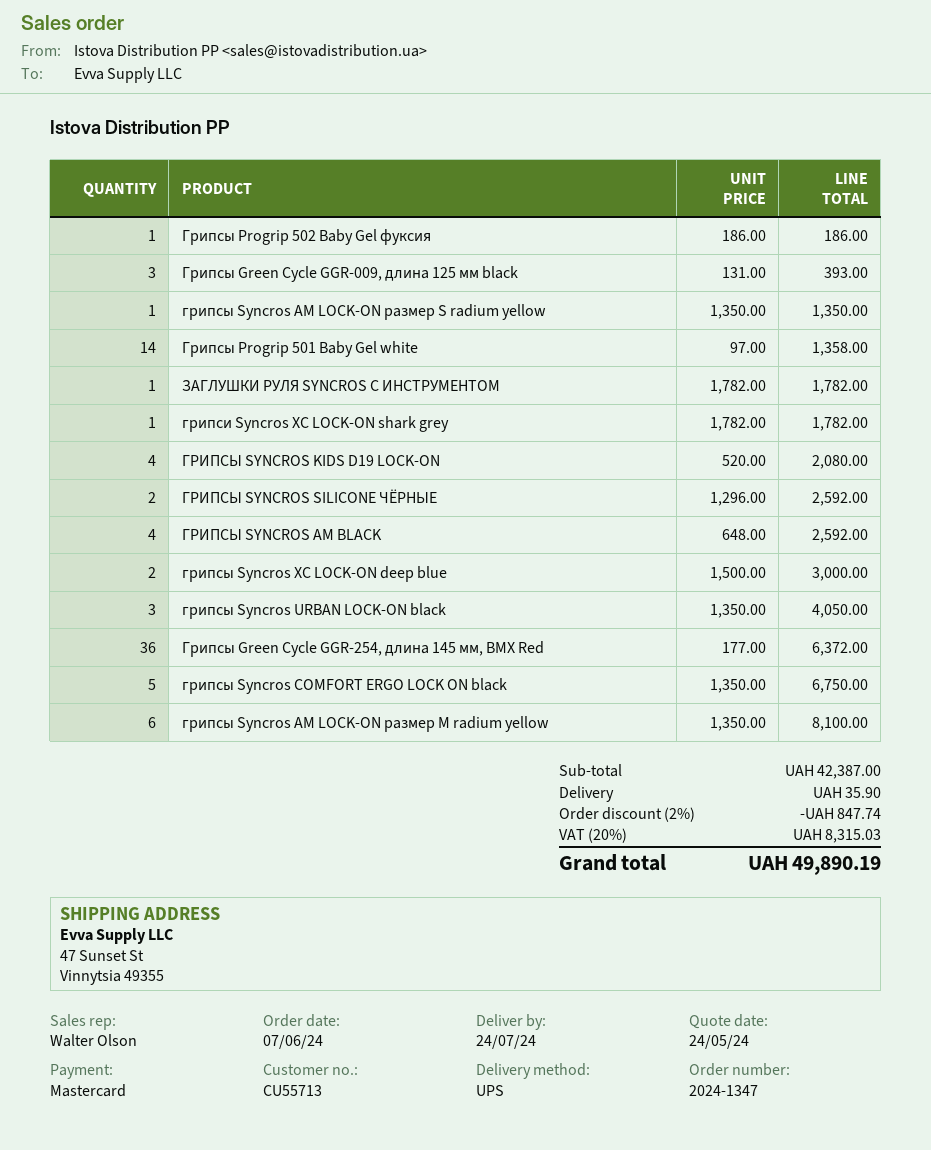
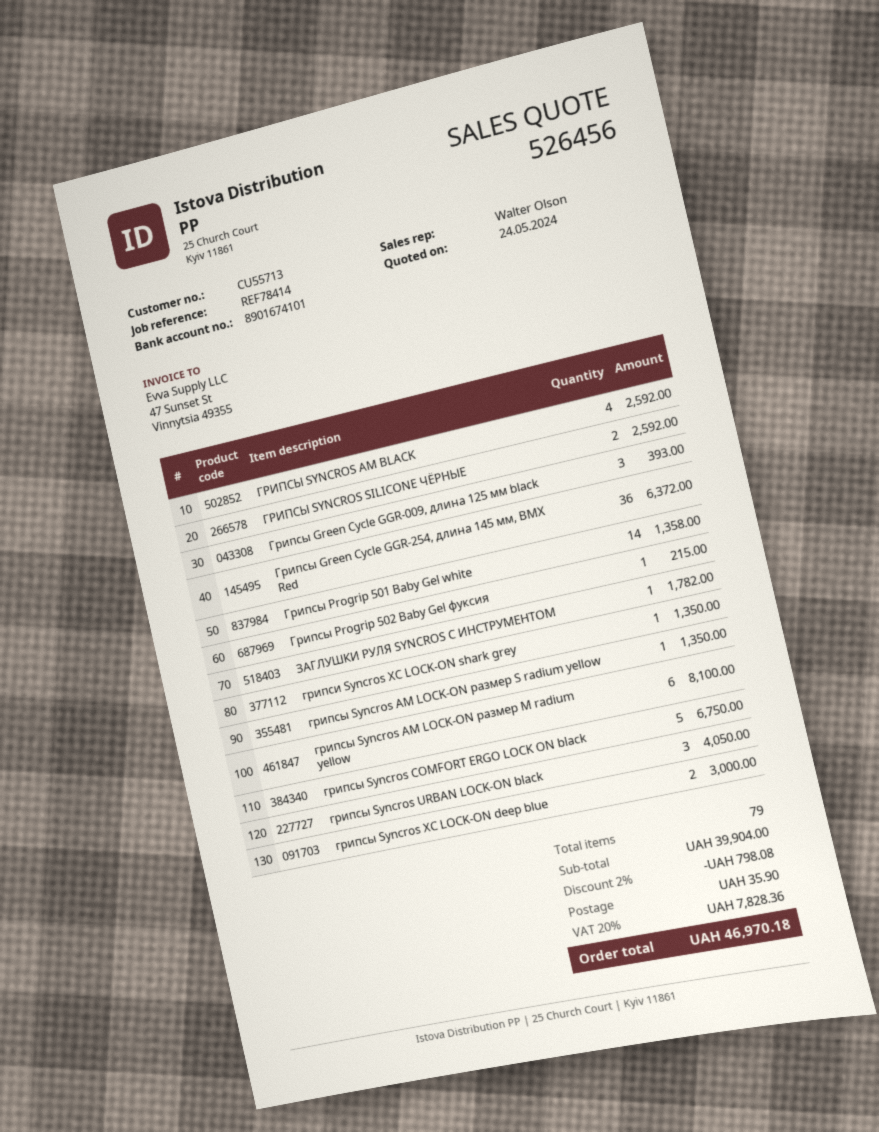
Грипсы Progrip 502 Baby Gel фуксия: 1 for 186.00 -> 1 for 215.00
грипси Syncros XC LOCK-ON shark grey: 1 for 1782.00 -> 1 for 1350.00
ГРИПСЫ SYNCROS KIDS D19 LOCK-ON: 4 for 2080.00 -> none
subtotal: 42387.00 -> 39904.00
discount: 2% = 847.74 -> 2% = 798.08
tax: 20% = 8315.03 -> 20% = 7828.36
total: 49890.19 -> 46970.18

